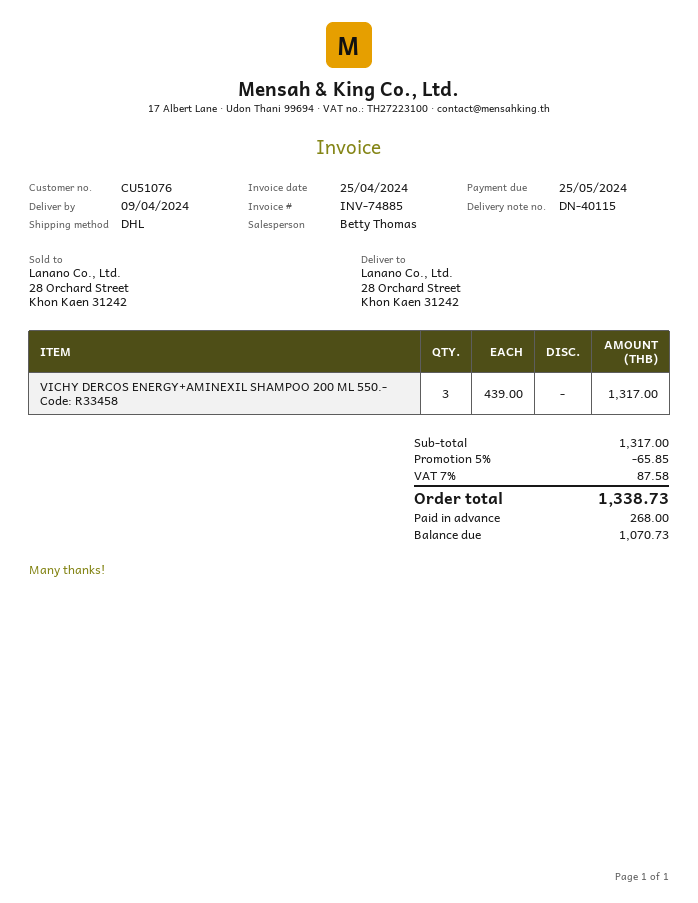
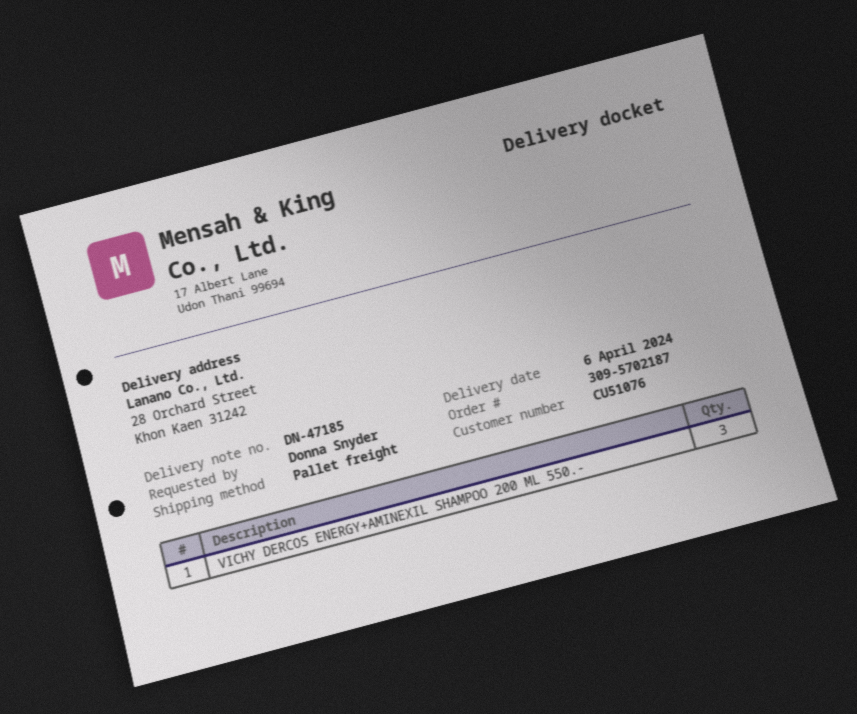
delivery note number: DN-40115 -> DN-47185
delivery date: 2024-04-09 -> 2024-04-06
shipping method: DHL -> pallet freight

